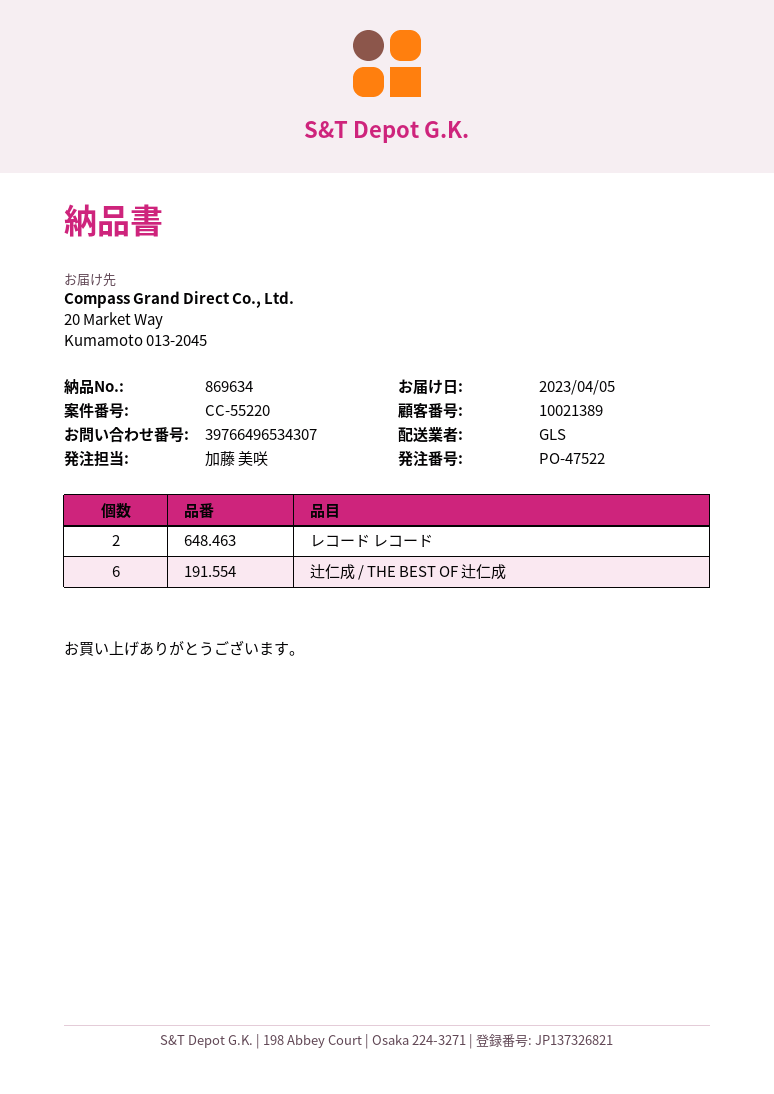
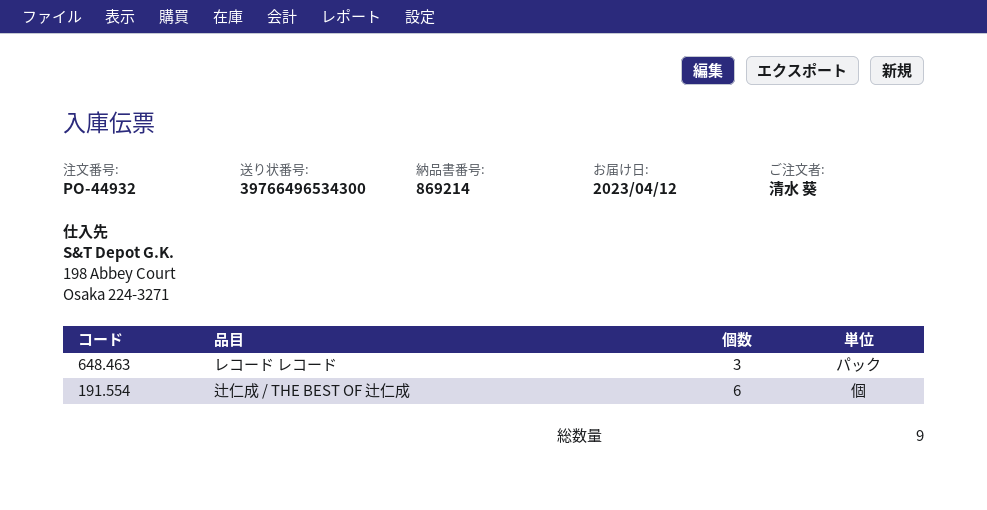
order number: PO-47522 -> PO-44932
delivery note number: 869634 -> 869214
delivery date: 2023-04-05 -> 2023-04-12
ordered by: 加藤 美咲 -> 清水 葵
tracking number: 39766496534307 -> 39766496534300
レコード レコード: 2 -> 3

